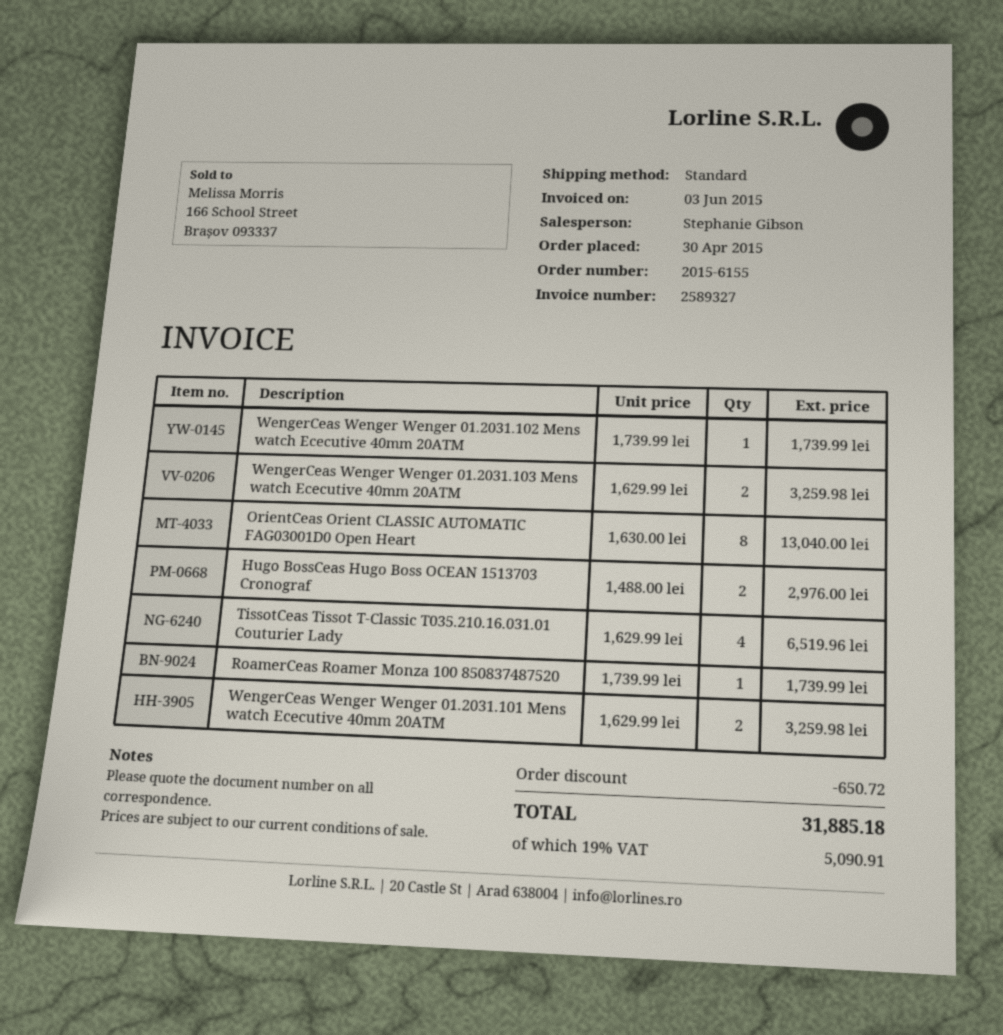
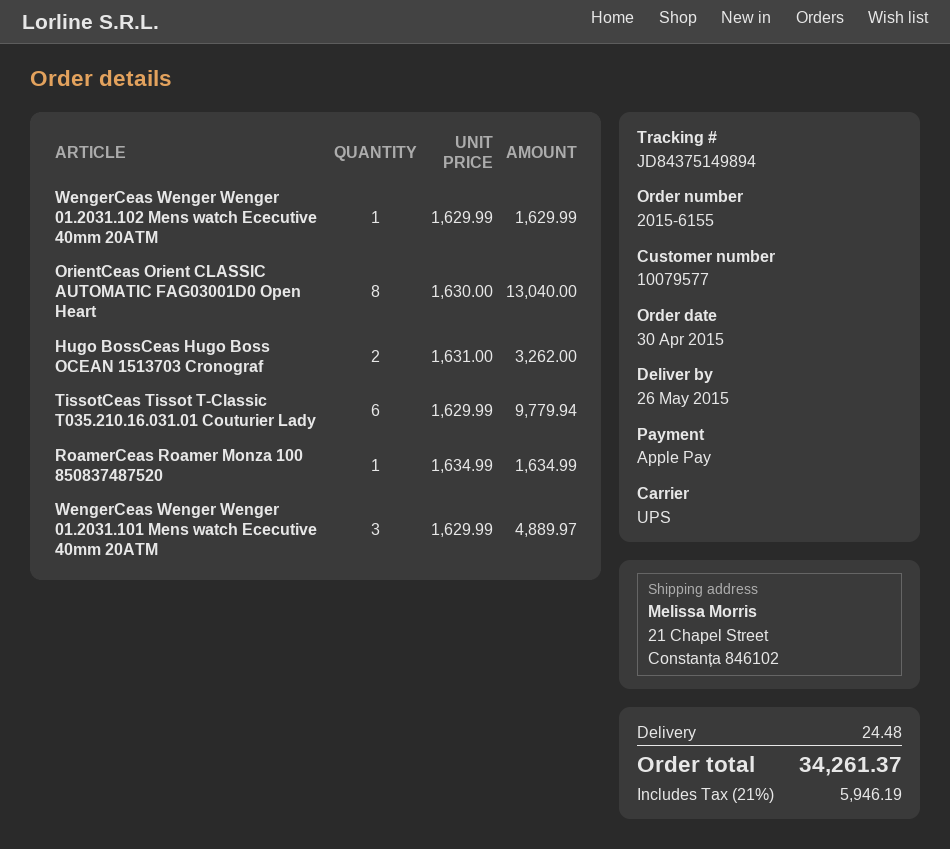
shipping method: standard -> UPS
WengerCeas Wenger Wenger 01.2031.102 Mens watch Ececutive 40mm 20ATM: 1 x 1739.99 = 1739.99 -> 1 x 1629.99 = 1629.99
WengerCeas Wenger Wenger 01.2031.103 Mens watch Ececutive 40mm 20ATM: 2 x 1629.99 = 3259.98 -> none
Hugo BossCeas Hugo Boss OCEAN 1513703 Cronograf: 2 x 1488.00 = 2976.00 -> 2 x 1631.00 = 3262.00
TissotCeas Tissot T-Classic T035.210.16.031.01 Couturier Lady: 4 x 1629.99 = 6519.96 -> 6 x 1629.99 = 9779.94
RoamerCeas Roamer Monza 100 850837487520: 1 x 1739.99 = 1739.99 -> 1 x 1634.99 = 1634.99
WengerCeas Wenger Wenger 01.2031.101 Mens watch Ececutive 40mm 20ATM: 2 x 1629.99 = 3259.98 -> 3 x 1629.99 = 4889.97
discount: 650.72 -> none
shipping: none -> 24.48
tax: 19% = 5090.91 -> 21% = 5946.19
total: 31885.18 -> 34261.37

